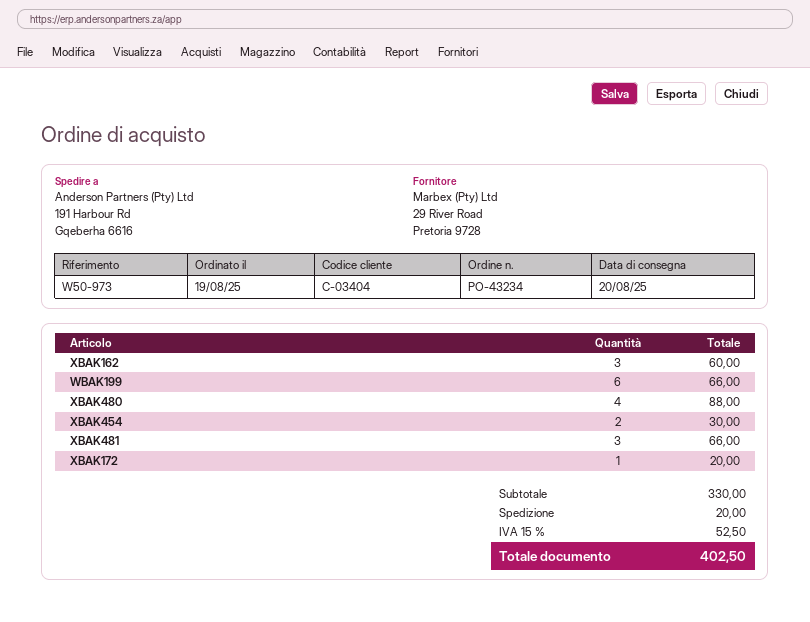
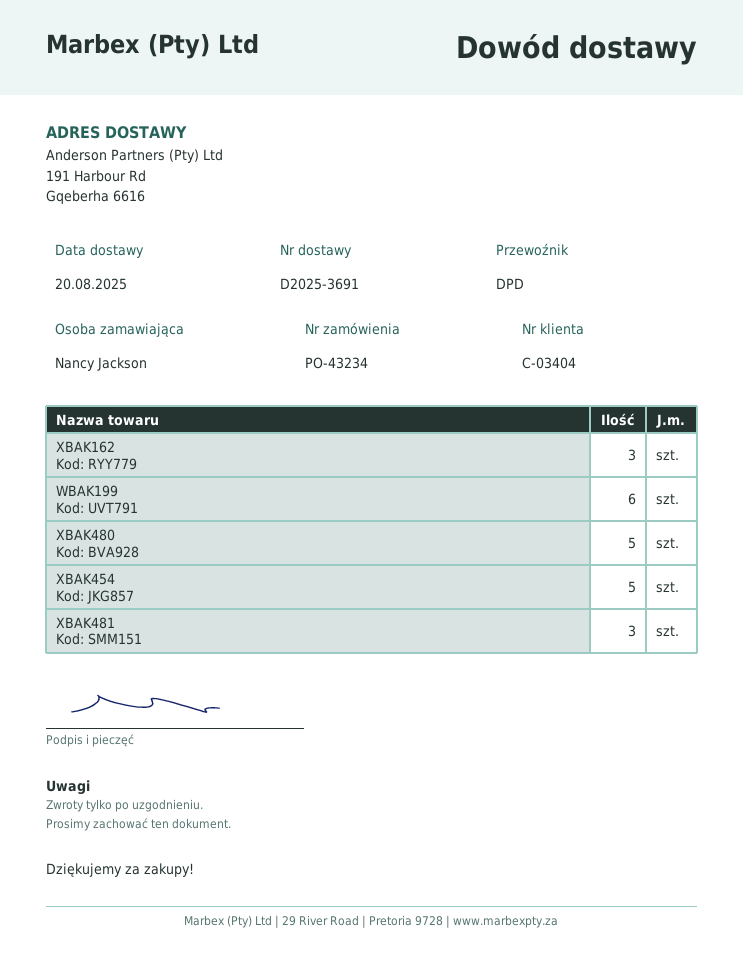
XBAK480: 4 -> 5
XBAK454: 2 -> 5
XBAK172: 1 -> none

